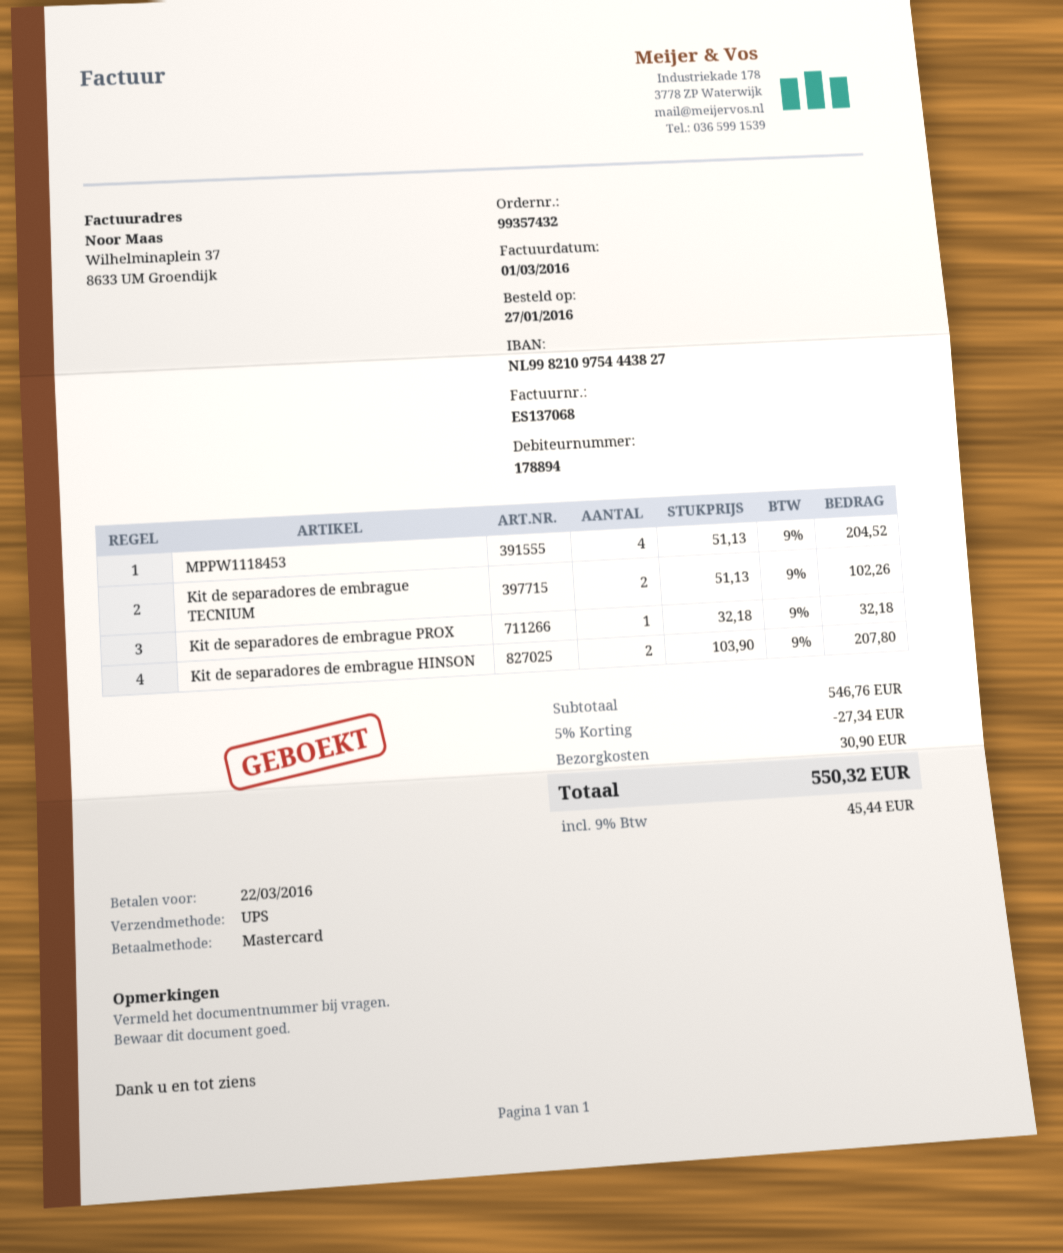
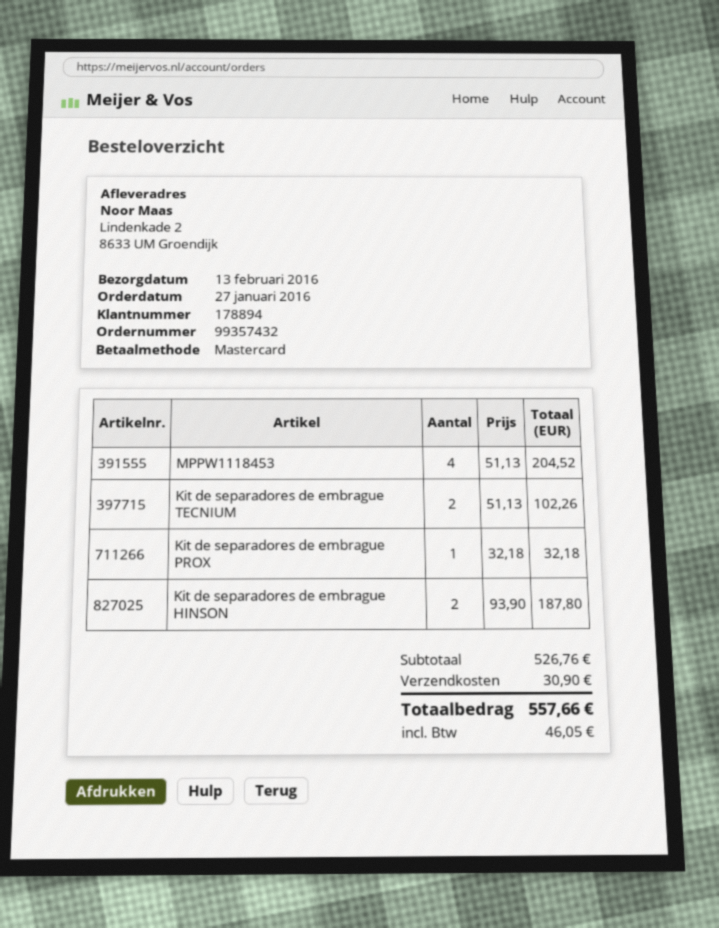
Kit de separadores de embrague HINSON: 2 x 103.90 = 207.80 -> 2 x 93.90 = 187.80
subtotal: 546.76 -> 526.76
discount: 5% = 27.34 -> none
tax: 45.44 -> 46.05
total: 550.32 -> 557.66

